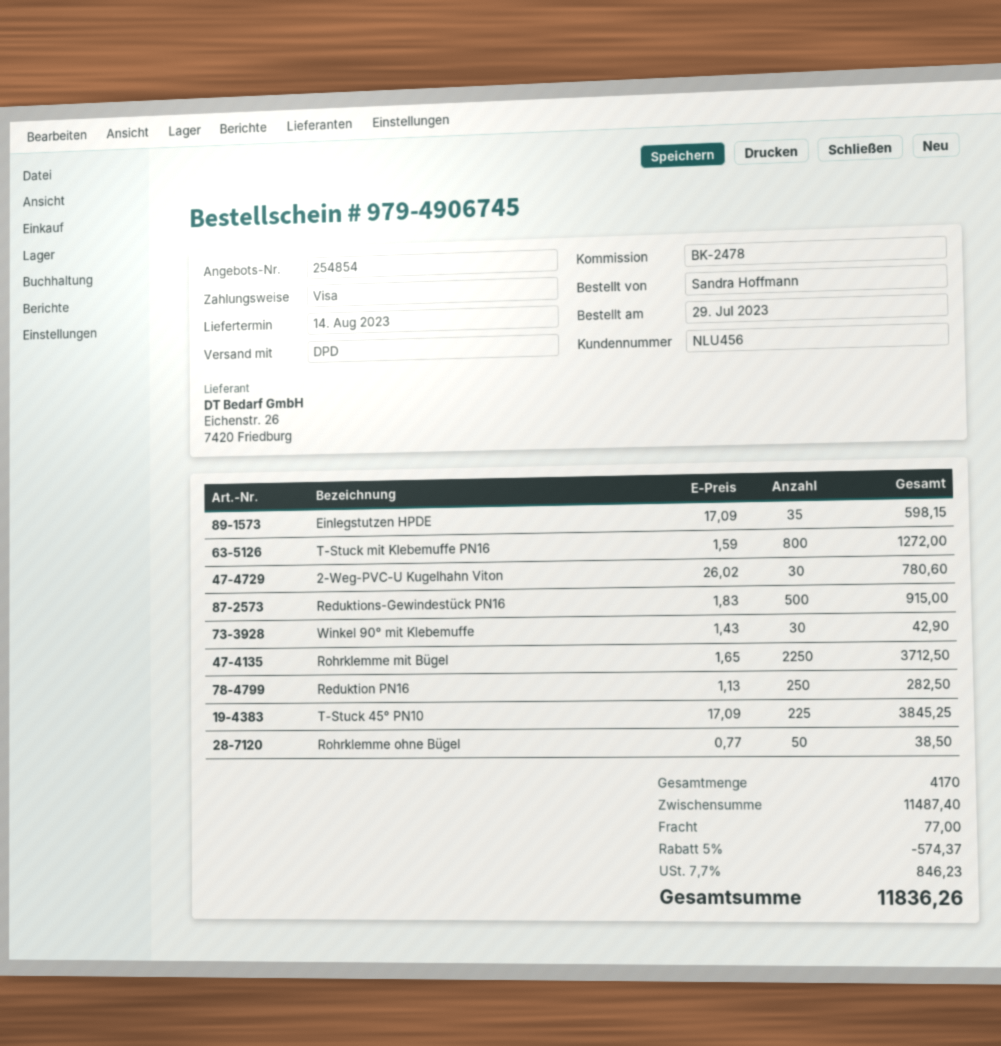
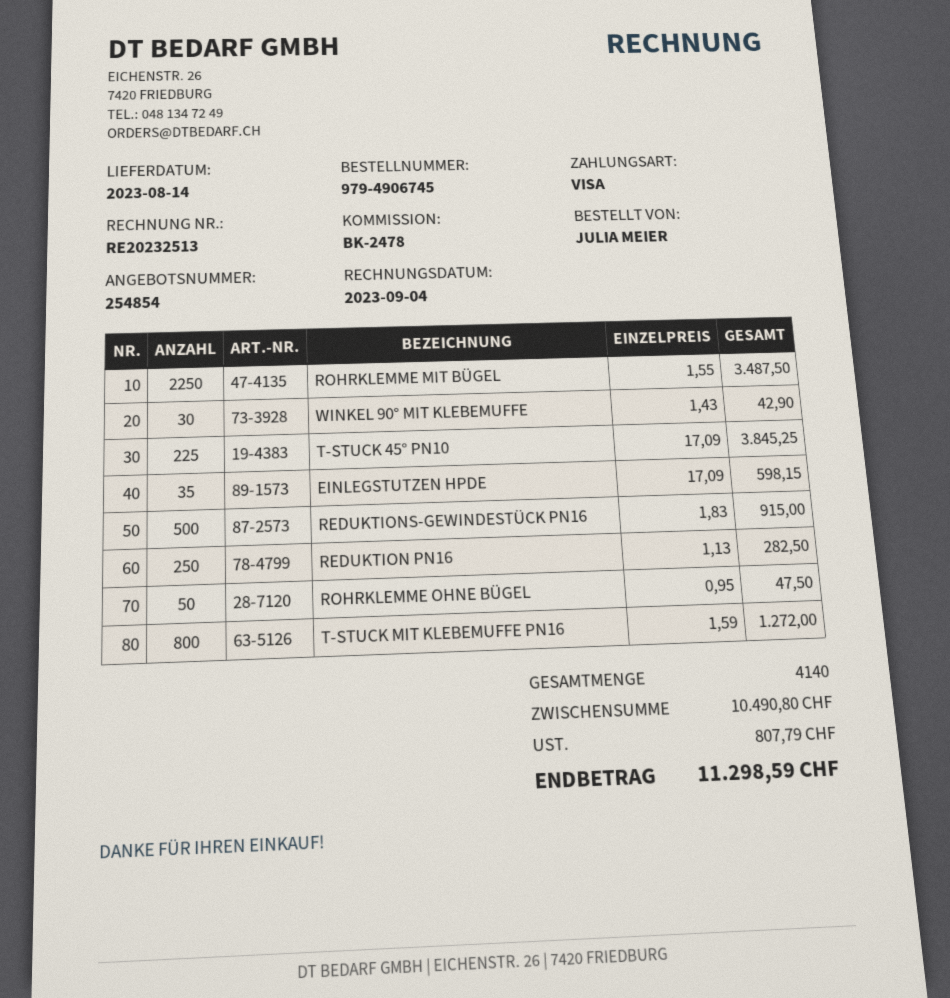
ordered by: Sandra Hoffmann -> JULIA MEIER
2-Weg-PVC-U Kugelhahn Viton: 30 x 26.02 = 780.60 -> none
Rohrklemme mit Bügel: 2250 x 1.65 = 3712.50 -> 2250 x 1.55 = 3487.50
Rohrklemme ohne Bügel: 50 x 0.77 = 38.50 -> 50 x 0.95 = 47.50
total quantity: 4170 -> 4140
subtotal: 11487.40 -> 10490.80
discount: 5% = 574.37 -> none
shipping: 77.00 -> none
tax: 846.23 -> 807.79
total: 11836.26 -> 11298.59

